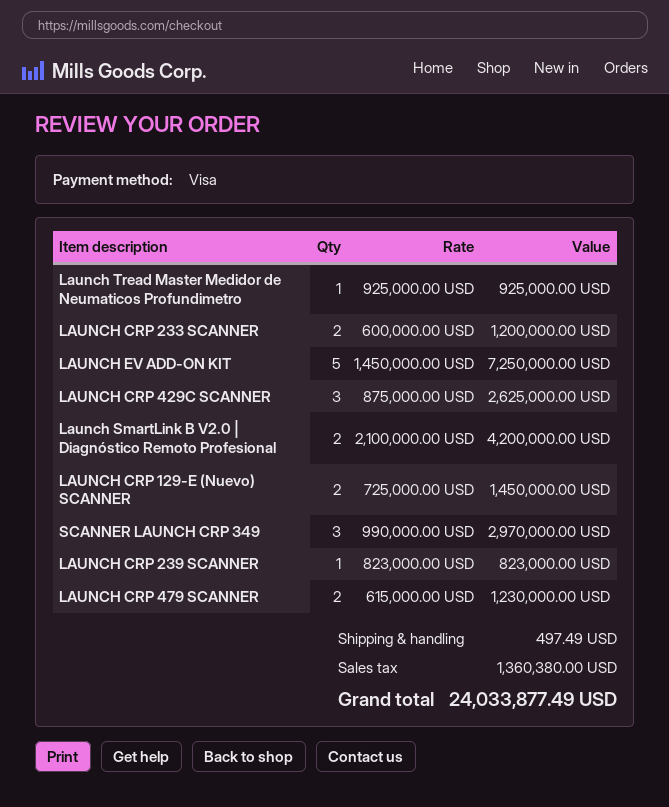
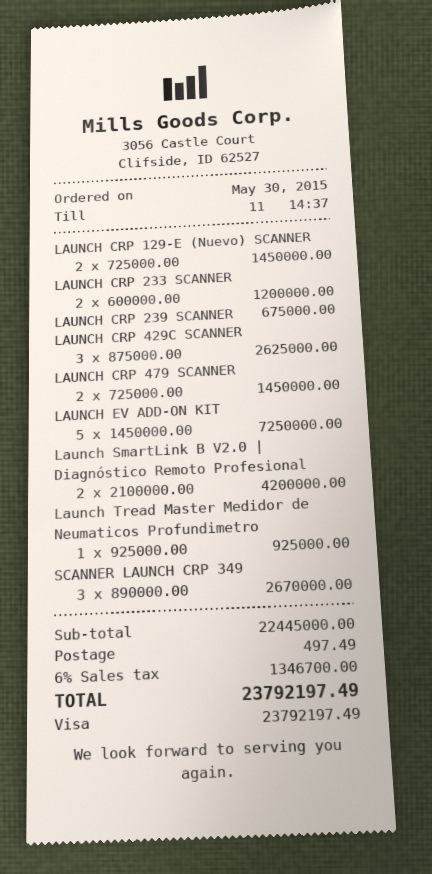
SCANNER LAUNCH CRP 349: 3 x 990000.00 = 2970000.00 -> 3 x 890000.00 = 2670000.00
LAUNCH CRP 239 SCANNER: 1 x 823000.00 = 823000.00 -> 1 x 675000.00 = 675000.00
LAUNCH CRP 479 SCANNER: 2 x 615000.00 = 1230000.00 -> 2 x 725000.00 = 1450000.00
tax: 1360380.00 -> 1346700.00
total: 24033877.49 -> 23792197.49

